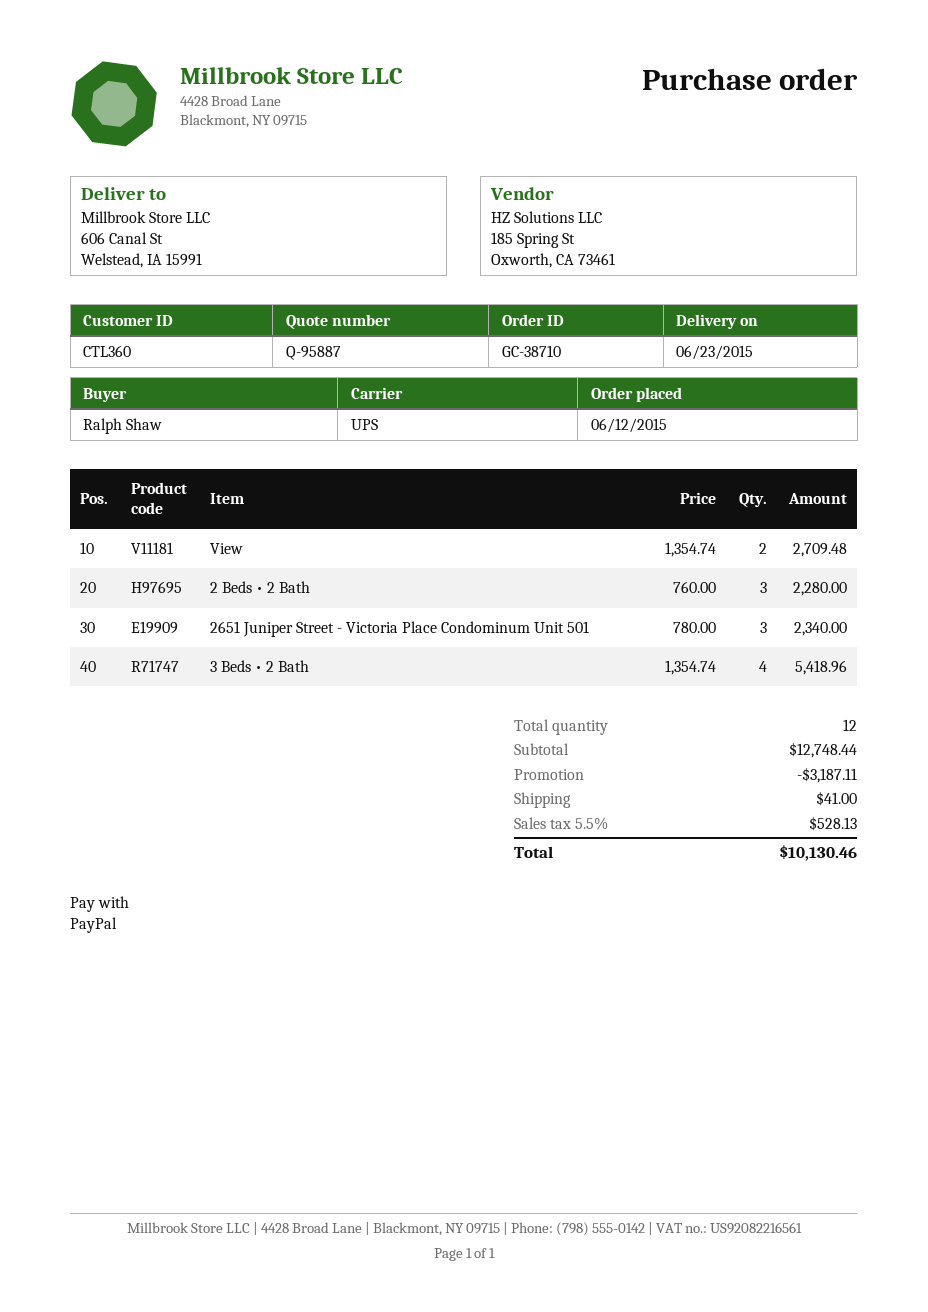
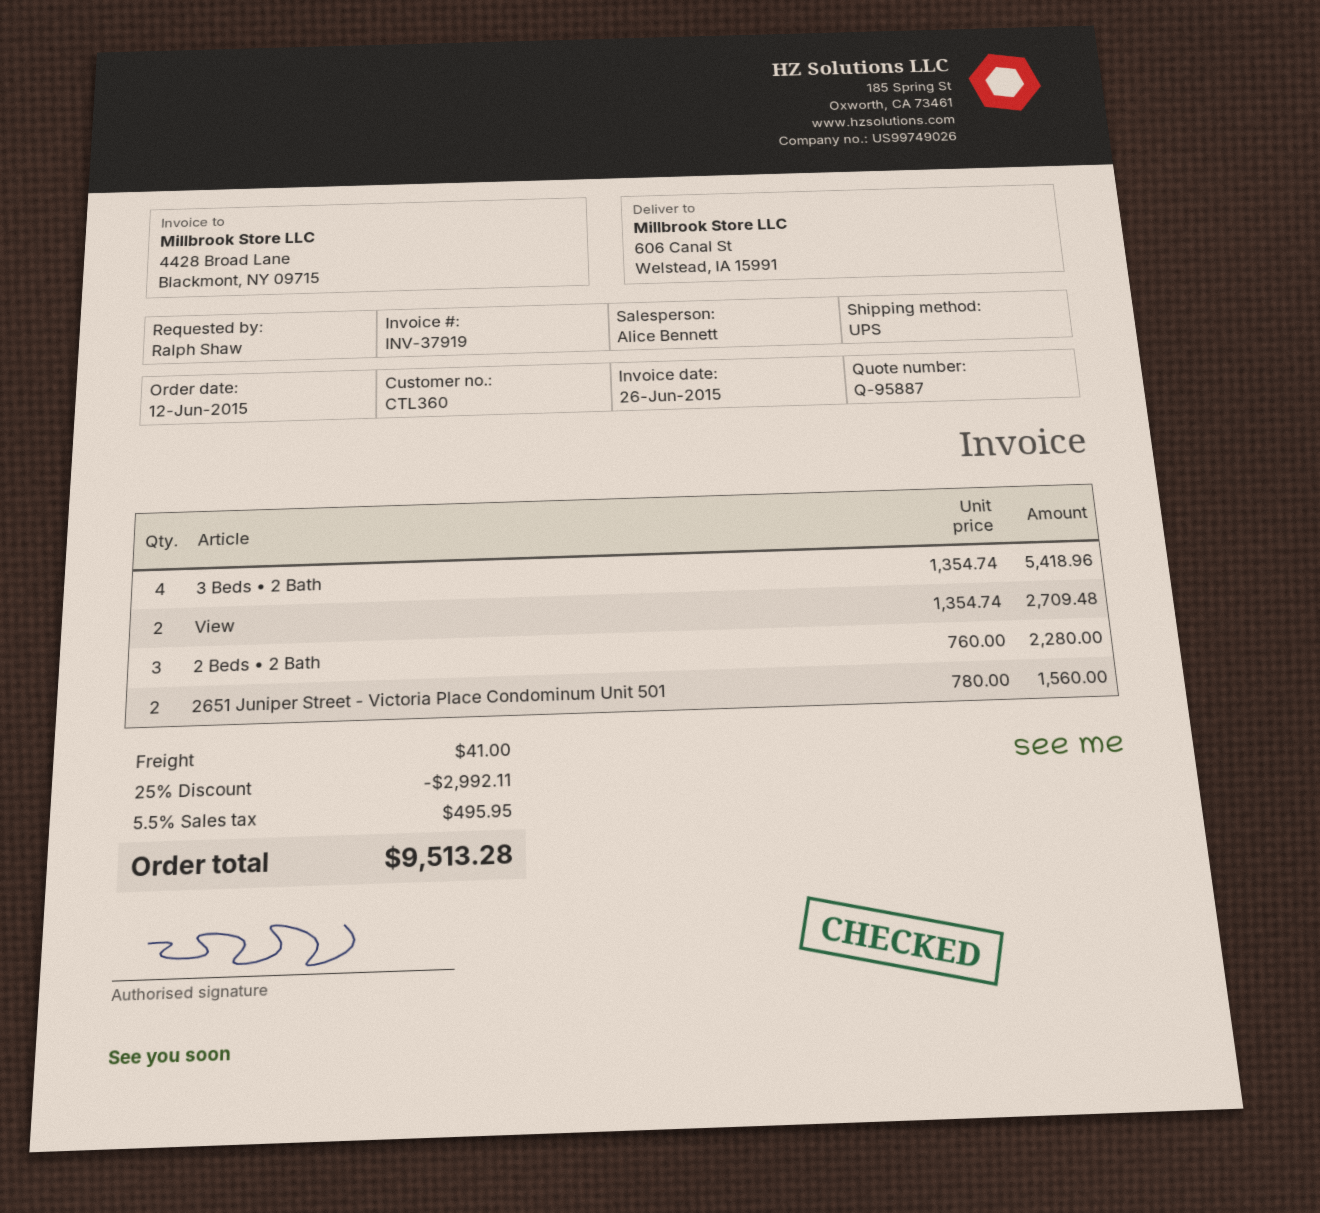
2651 Juniper Street - Victoria Place Condominum Unit 501: 3 x 780.00 = 2340.00 -> 2 x 780.00 = 1560.00
discount: 3187.11 -> 2992.11
tax: 5.5% = 528.13 -> 5.5% = 495.95
total: 10130.46 -> 9513.28

